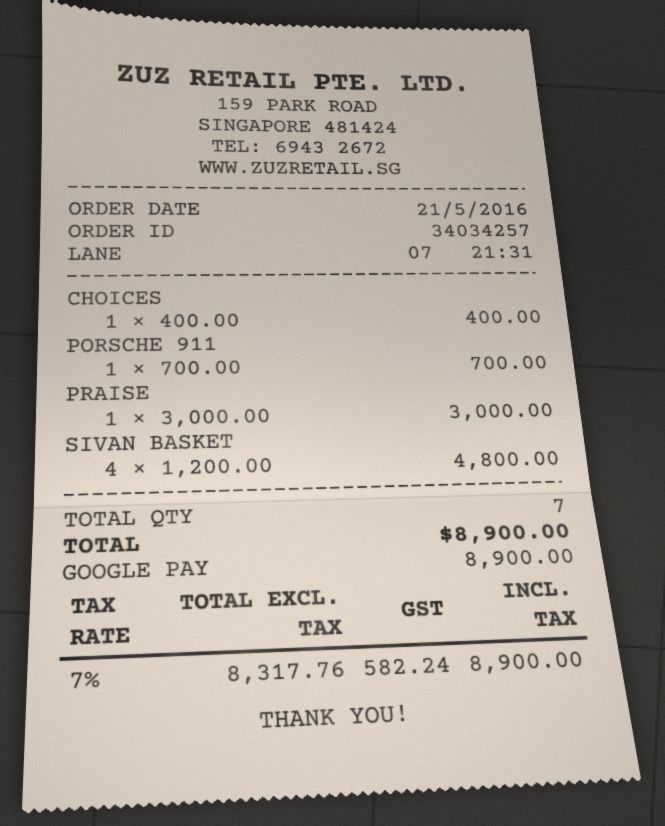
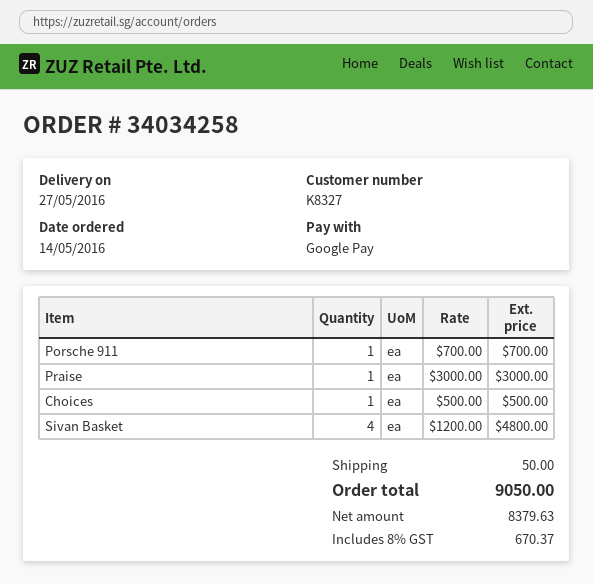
order number: 34034257 -> 34034258
order date: 2016-05-21 -> 2016-05-14
CHOICES: 1 x 400.00 = 400.00 -> 1 x 500.00 = 500.00
shipping: none -> 50.00
net: 8317.76 -> 8379.63
tax: 7% = 582.24 -> 8% = 670.37
total: 8900.00 -> 9050.00

